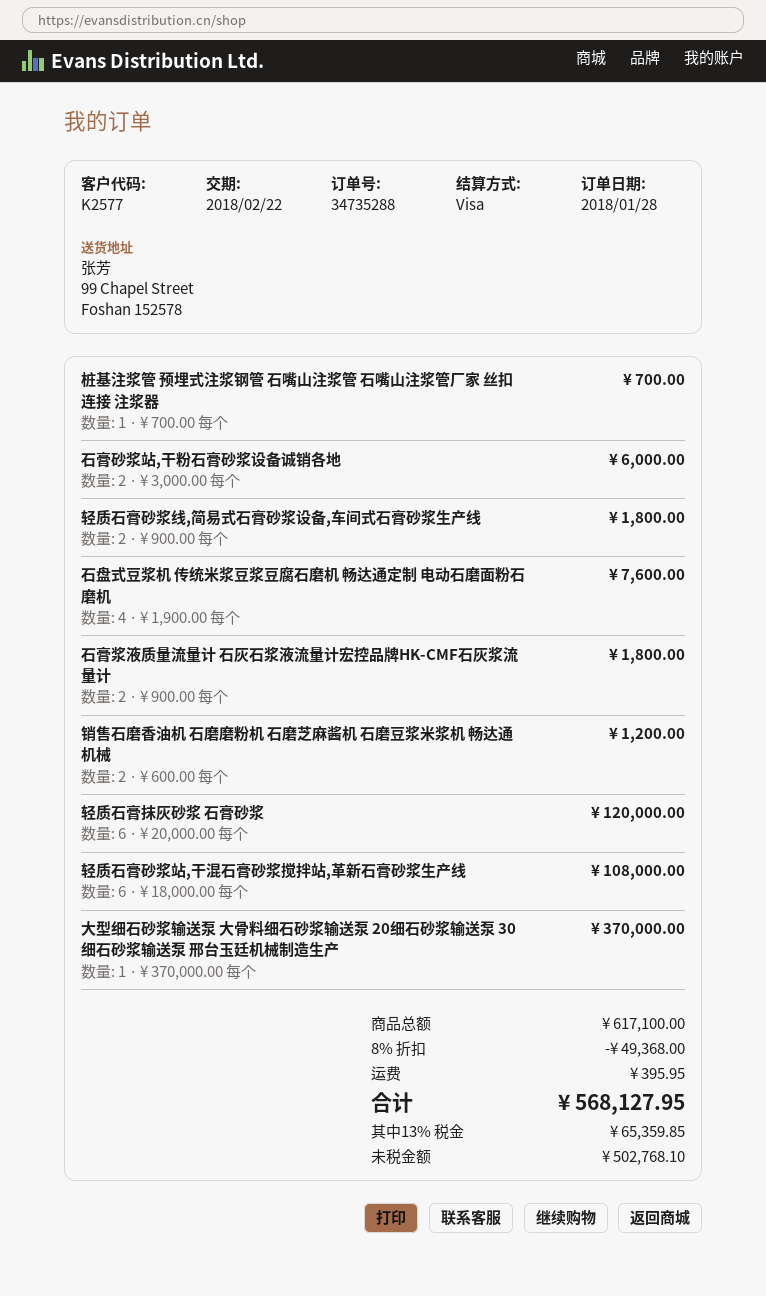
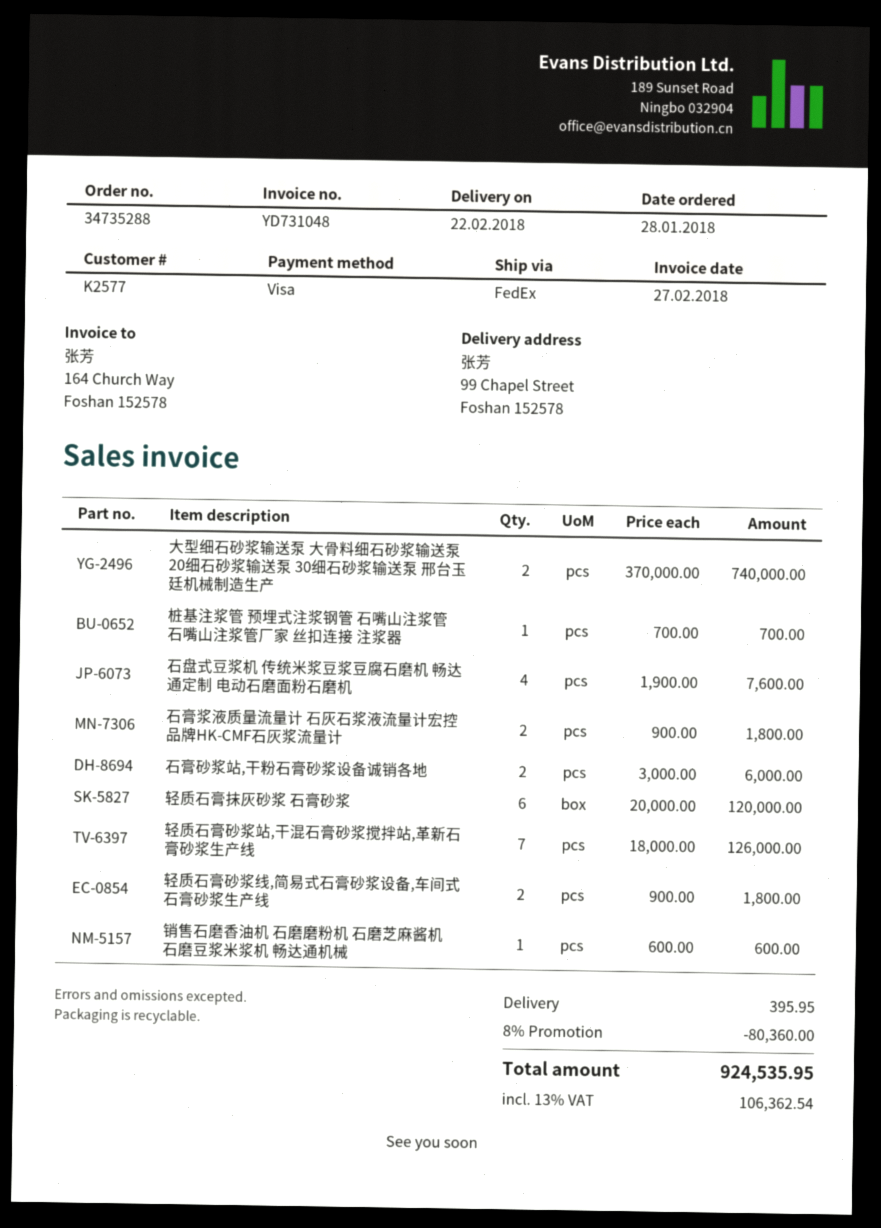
销售石磨香油机 石磨磨粉机 石磨芝麻酱机 石磨豆浆米浆机 畅达通机械: 2 x 600.00 = 1200.00 -> 1 x 600.00 = 600.00
轻质石膏砂浆站,干混石膏砂浆搅拌站,革新石膏砂浆生产线: 6 x 18000.00 = 108000.00 -> 7 x 18000.00 = 126000.00
大型细石砂浆输送泵 大骨料细石砂浆输送泵 20细石砂浆输送泵 30细石砂浆输送泵 邢台玉廷机械制造生产: 1 x 370000.00 = 370000.00 -> 2 x 370000.00 = 740000.00
discount: 8% = 49368.00 -> 8% = 80360.00
tax: 13% = 65359.85 -> 13% = 106362.54
total: 568127.95 -> 924535.95

